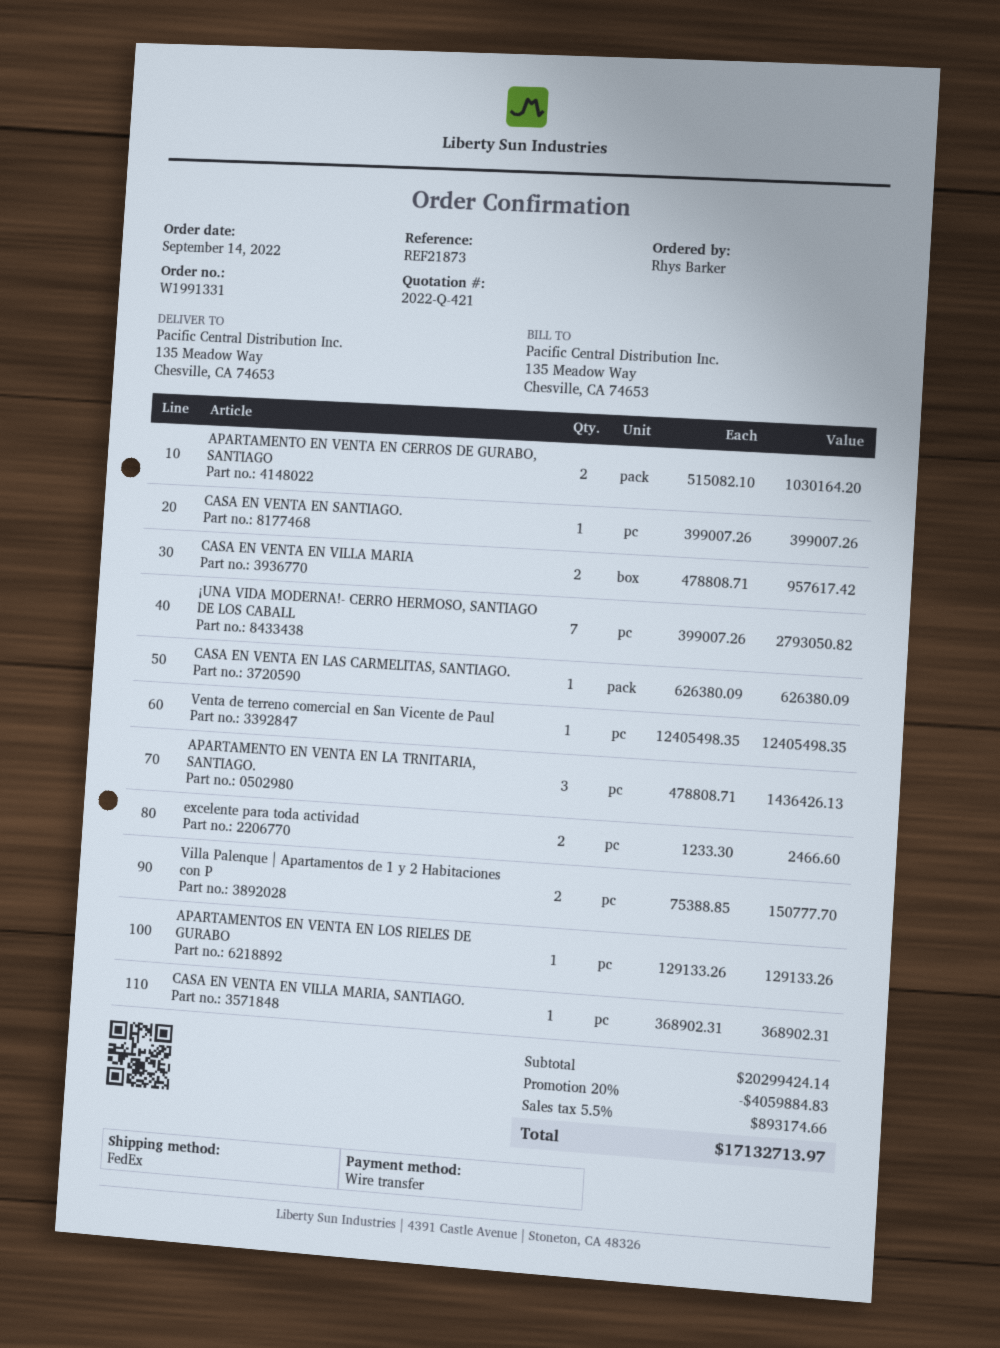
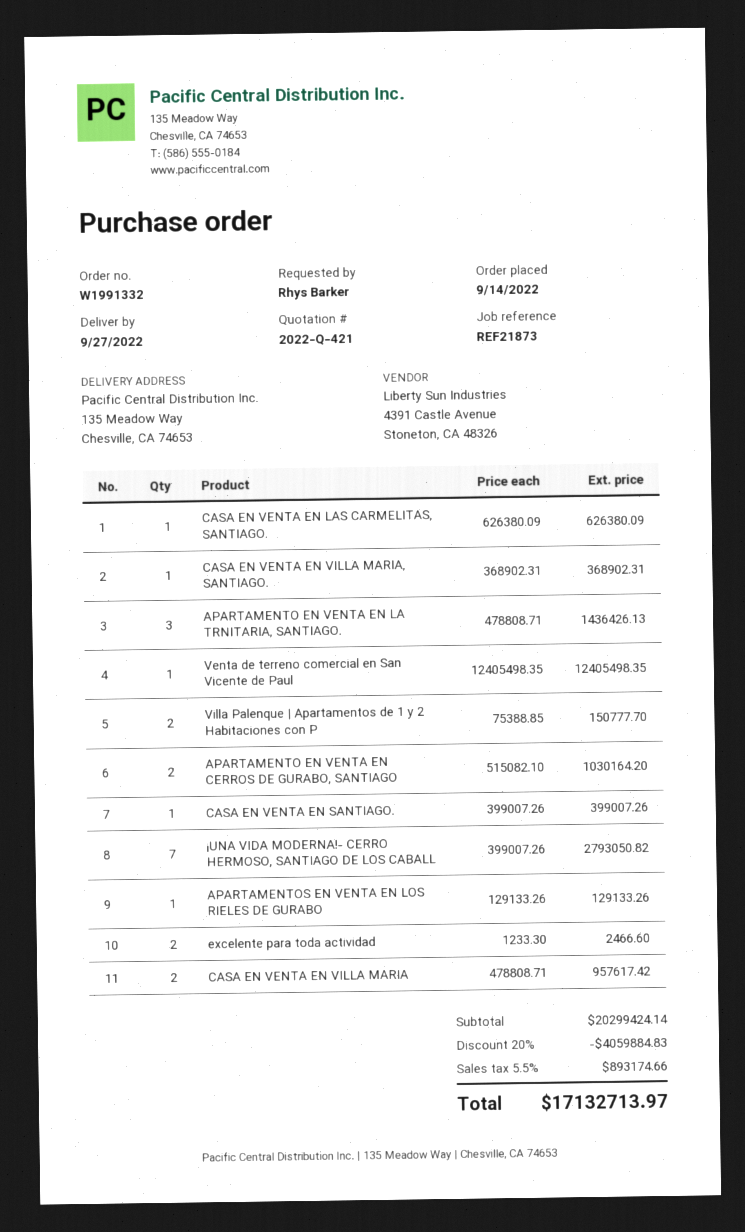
order number: W1991331 -> W1991332

